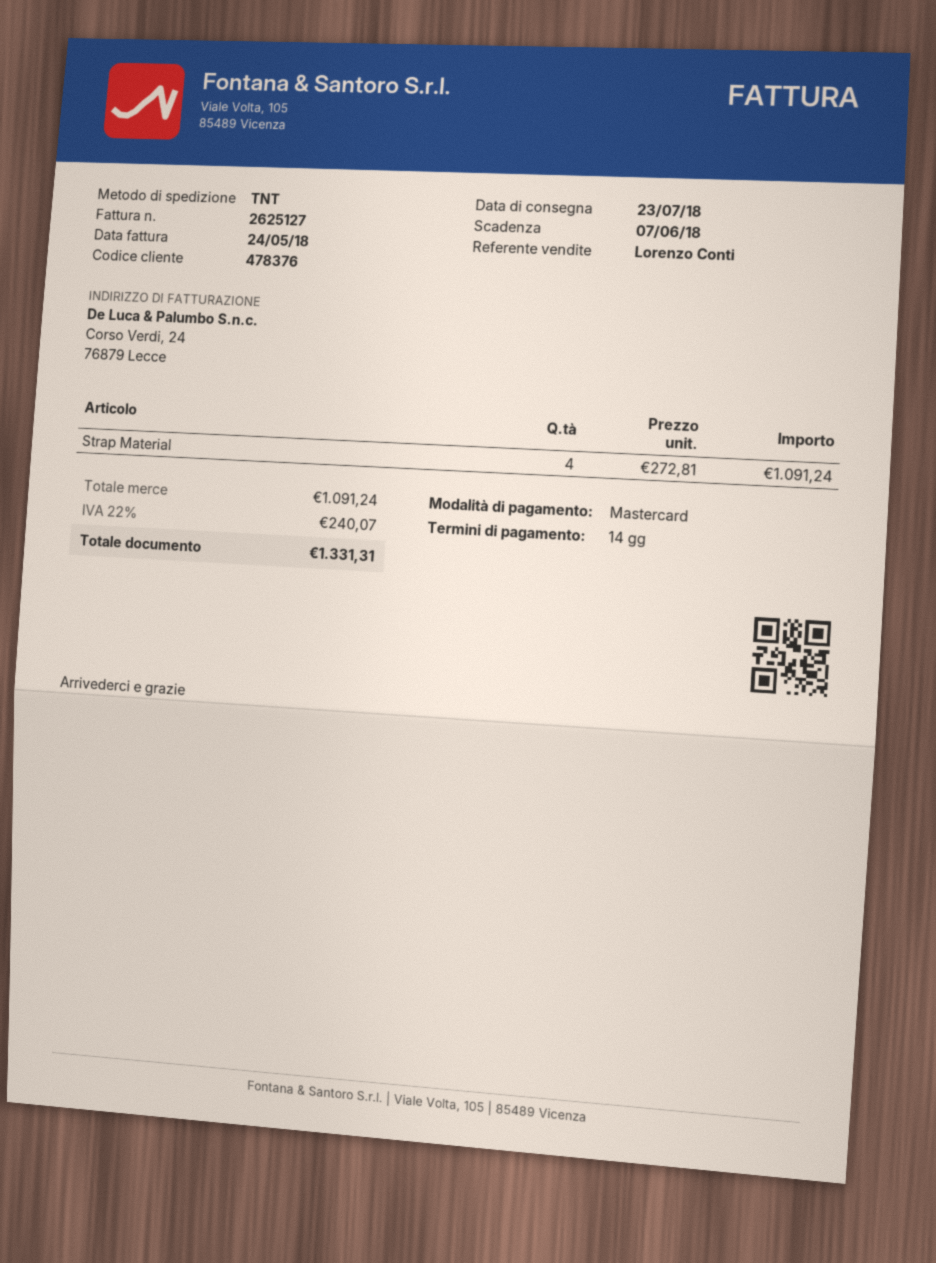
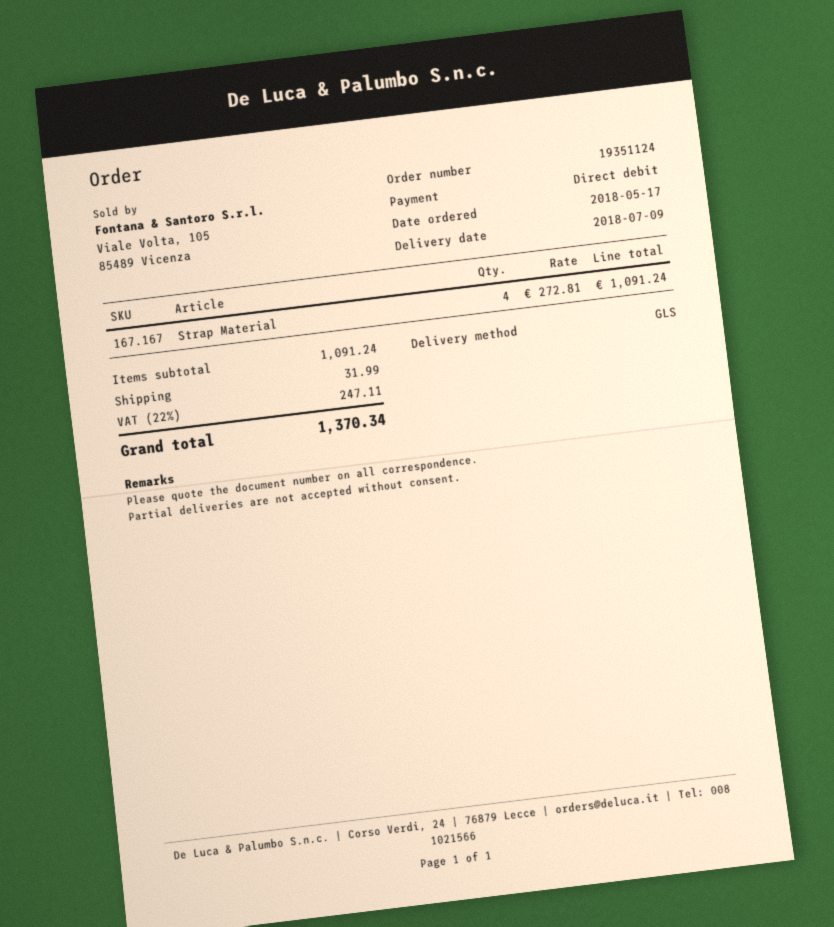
delivery date: 2018-07-23 -> 2018-07-09
payment method: Mastercard -> direct debit
shipping method: TNT -> GLS
shipping: none -> 31.99
tax: 22% = 240.07 -> 22% = 247.11
total: 1331.31 -> 1370.34

